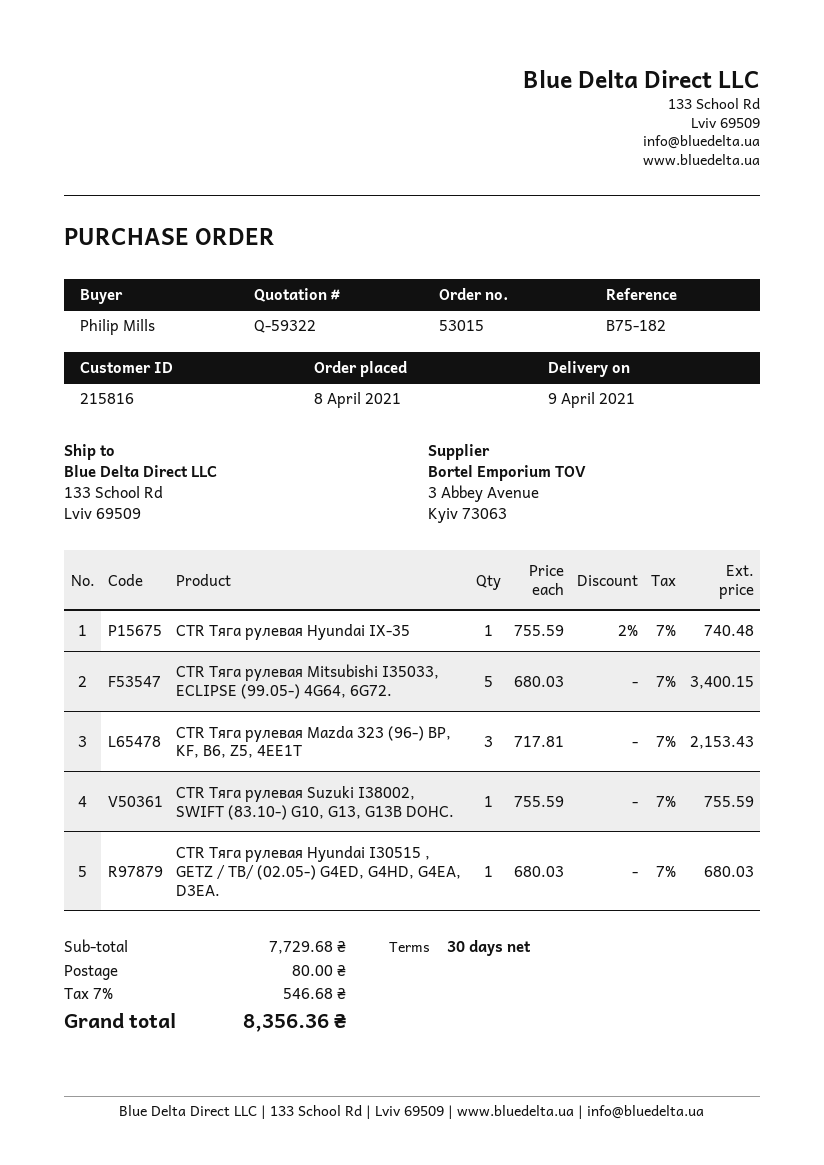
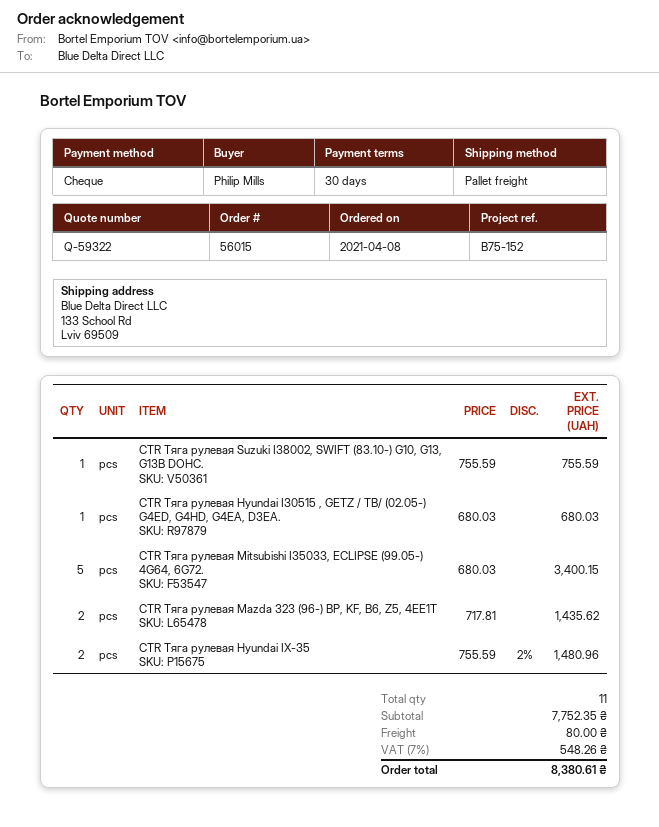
order number: 53015 -> 56015
reference: B75-182 -> B75-152
CTR Тяга рулевая Hyundai IX-35: 1 x 755.59 - 2% = 740.48 -> 2 x 755.59 - 2% = 1480.96
CTR Тяга рулевая Mazda 323 (96-) BP, KF, B6, Z5, 4EE1T: 3 x 717.81 = 2153.43 -> 2 x 717.81 = 1435.62
subtotal: 7729.68 -> 7752.35
tax: 7% = 546.68 -> 7% = 548.26
total: 8356.36 -> 8380.61

